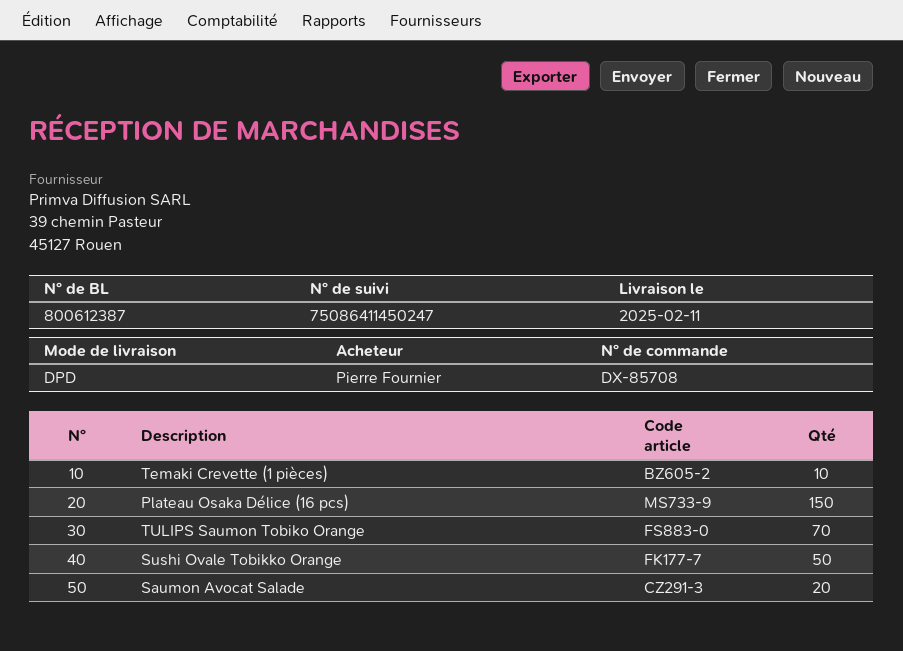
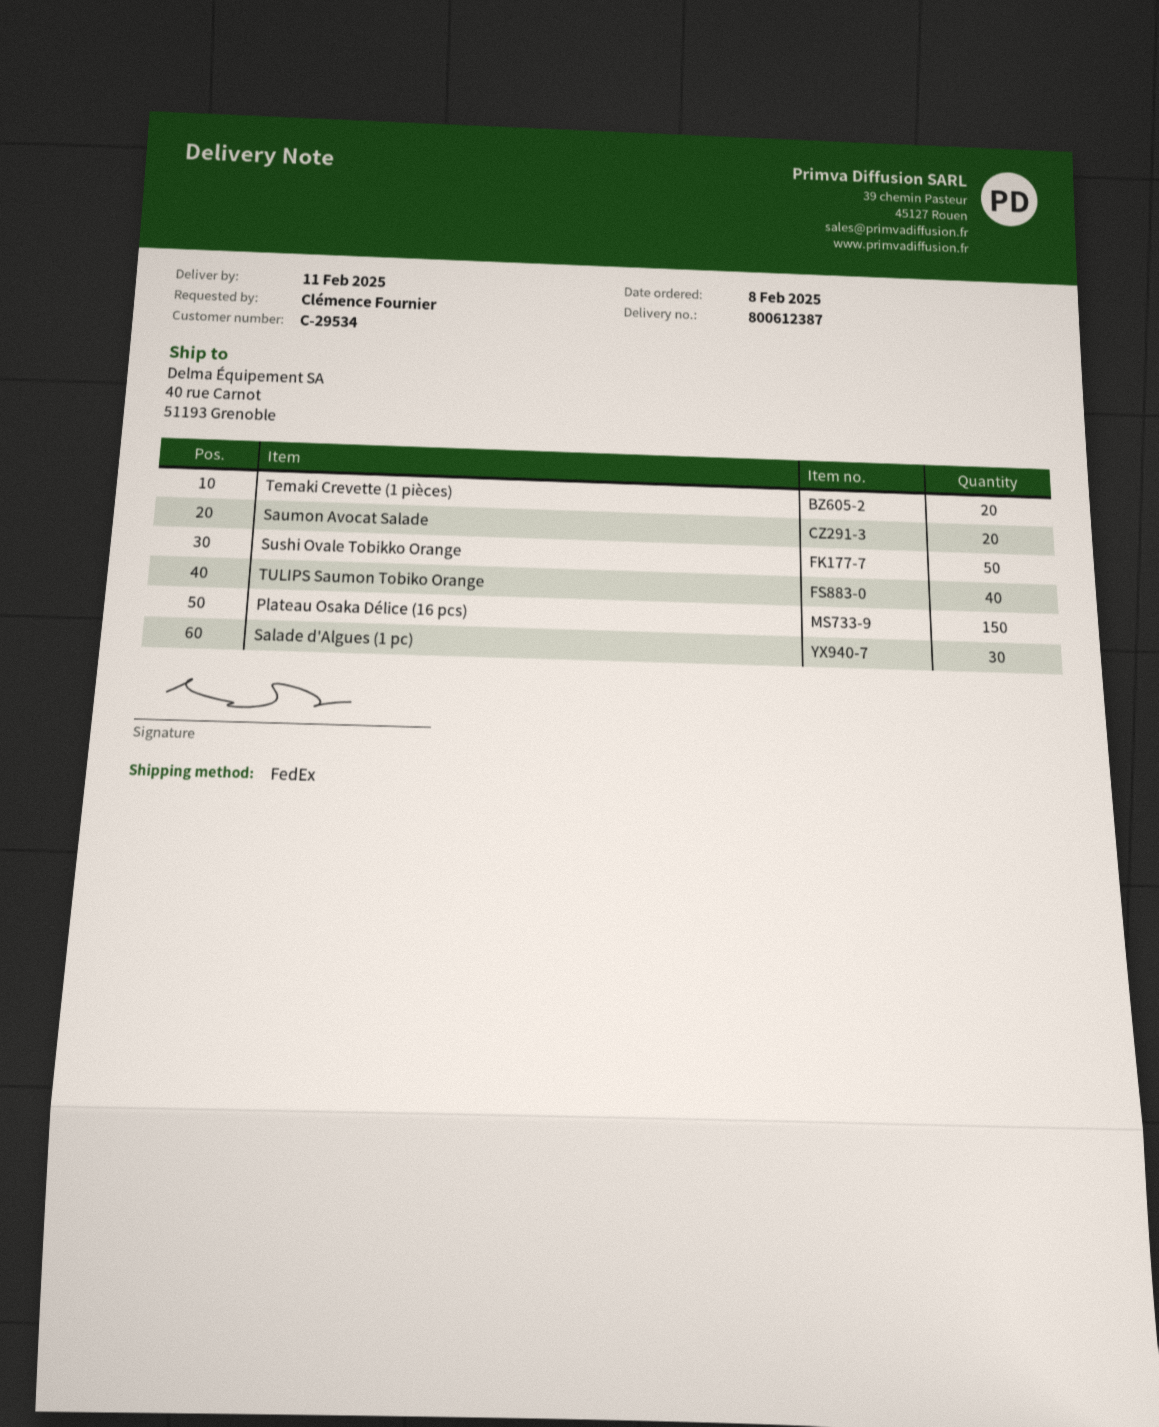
ordered by: Pierre Fournier -> Clémence Fournier
shipping method: DPD -> FedEx
Temaki Crevette (1 pièces): 10 -> 20
TULIPS Saumon Tobiko Orange: 70 -> 40
Salade d'Algues (1 pc): none -> 30

